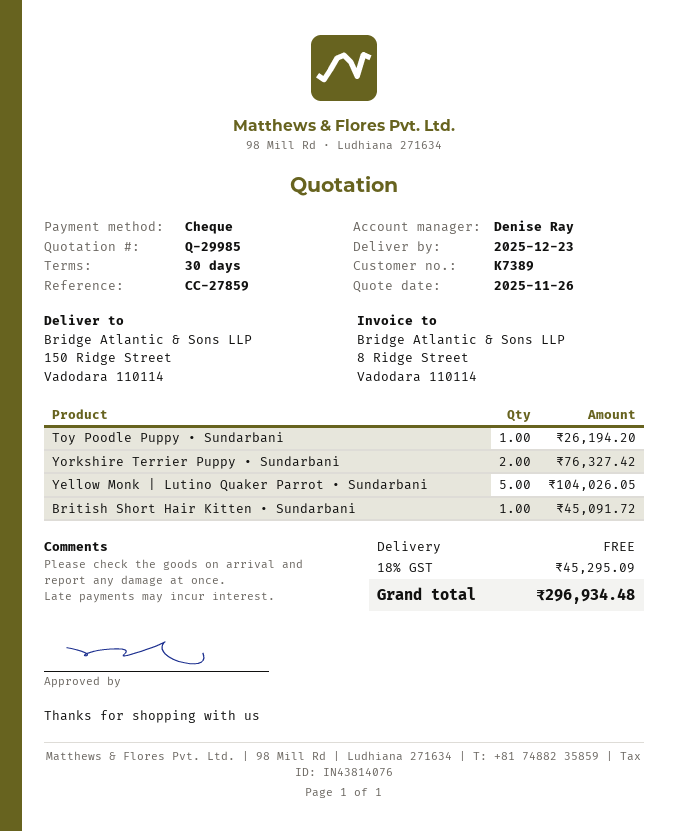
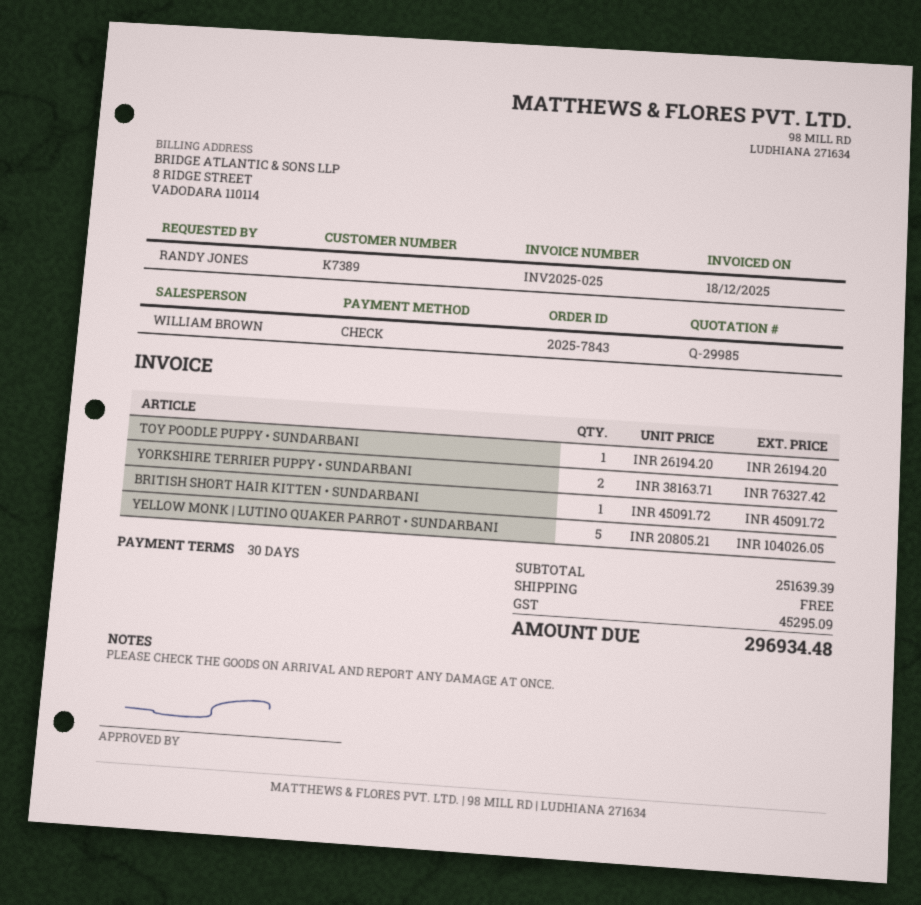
sales rep: Denise Ray -> WILLIAM BROWN

